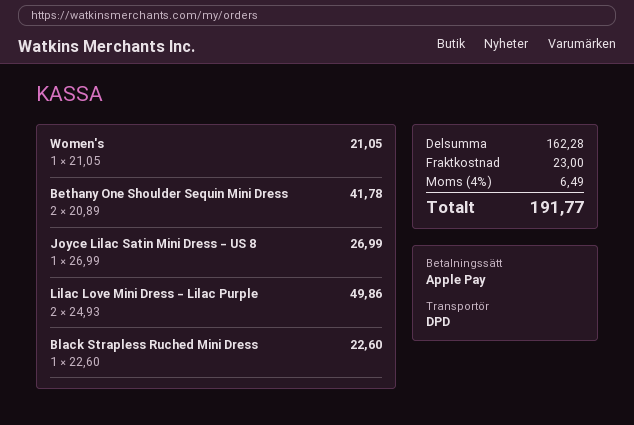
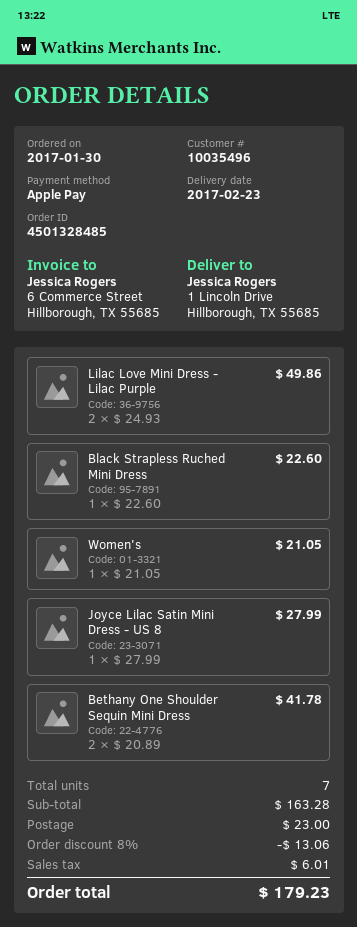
Joyce Lilac Satin Mini Dress - US 8: 1 x 26.99 = 26.99 -> 1 x 27.99 = 27.99
subtotal: 162.28 -> 163.28
discount: none -> 8% = 13.06
tax: 6.49 -> 6.01
total: 191.77 -> 179.23

